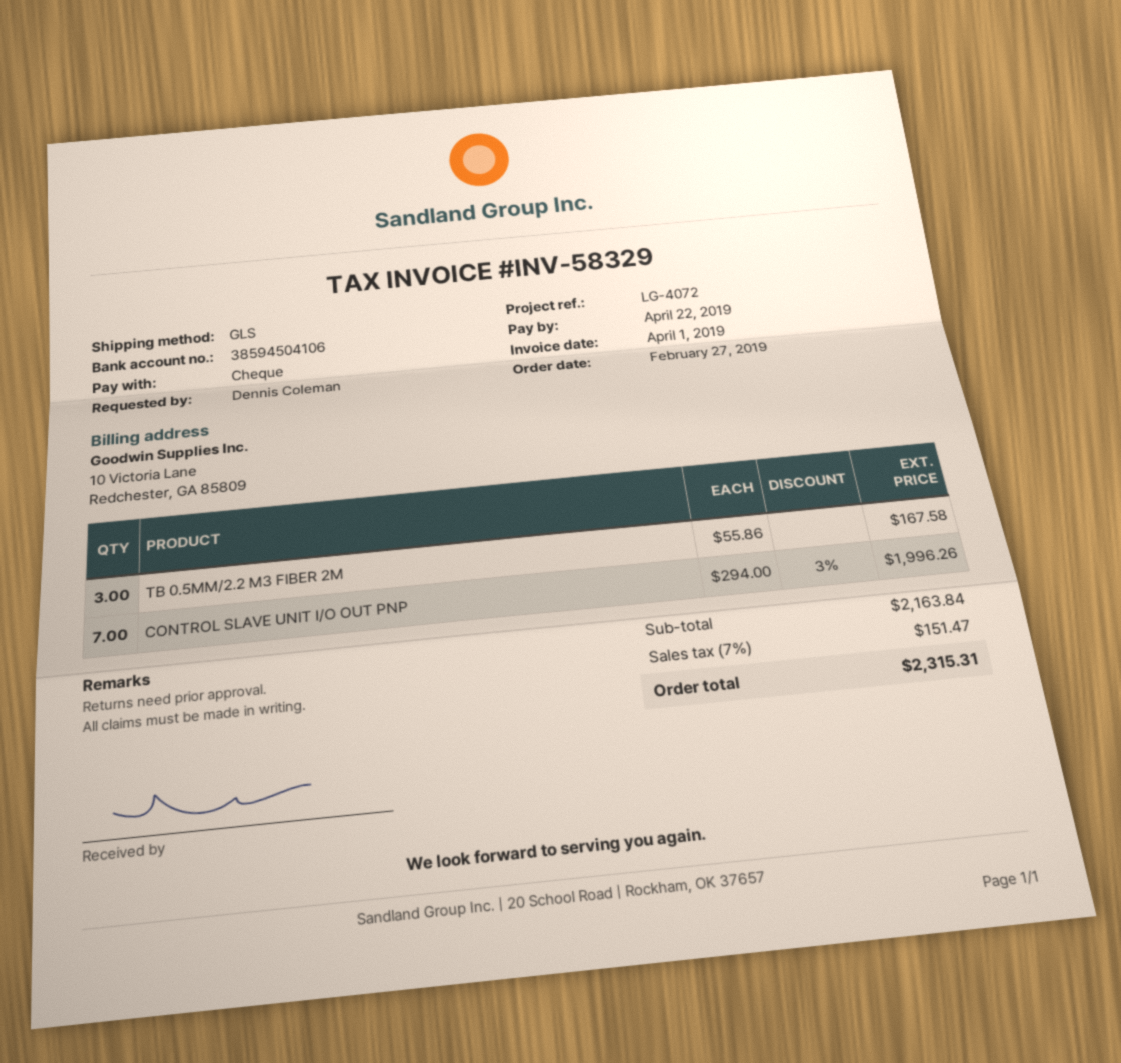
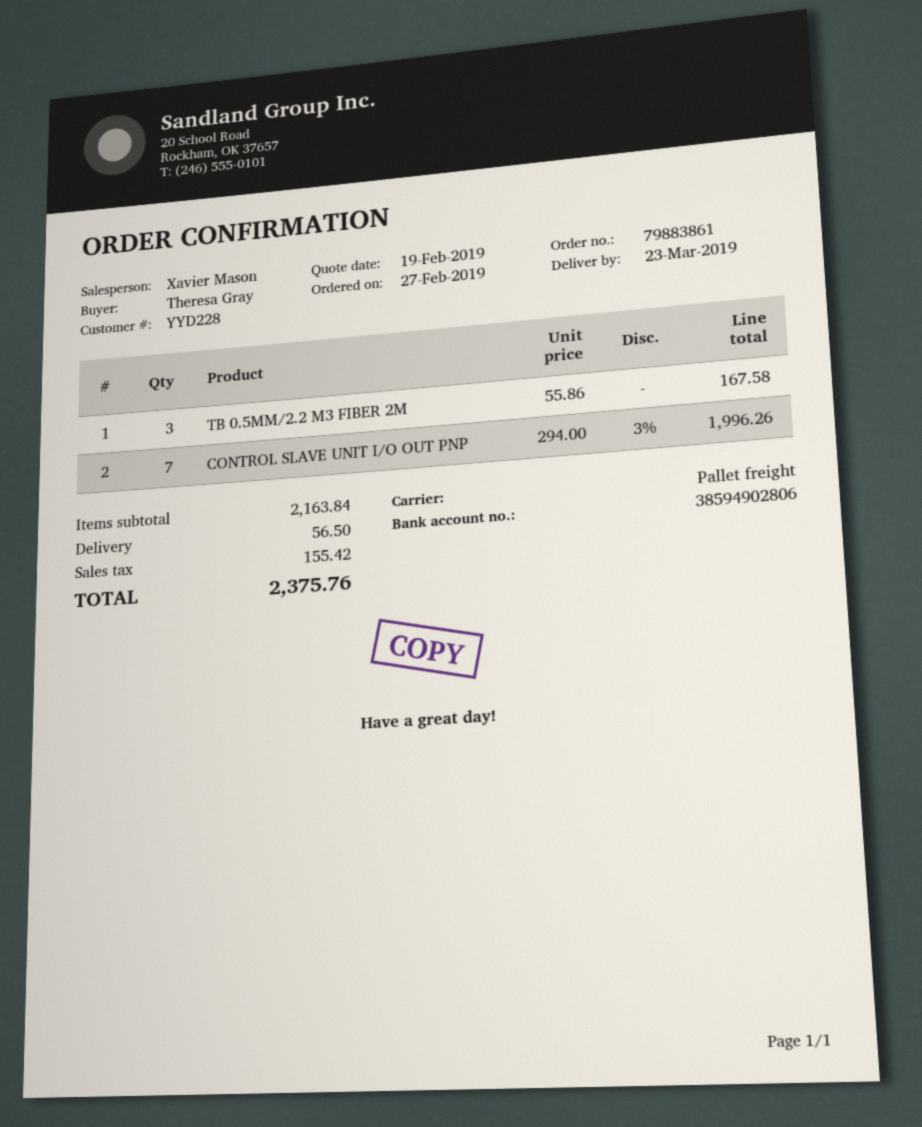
ordered by: Dennis Coleman -> Theresa Gray
bank account: 38594504106 -> 38594902806
shipping method: GLS -> pallet freight
shipping: none -> 56.50
tax: 151.47 -> 155.42
total: 2315.31 -> 2375.76

